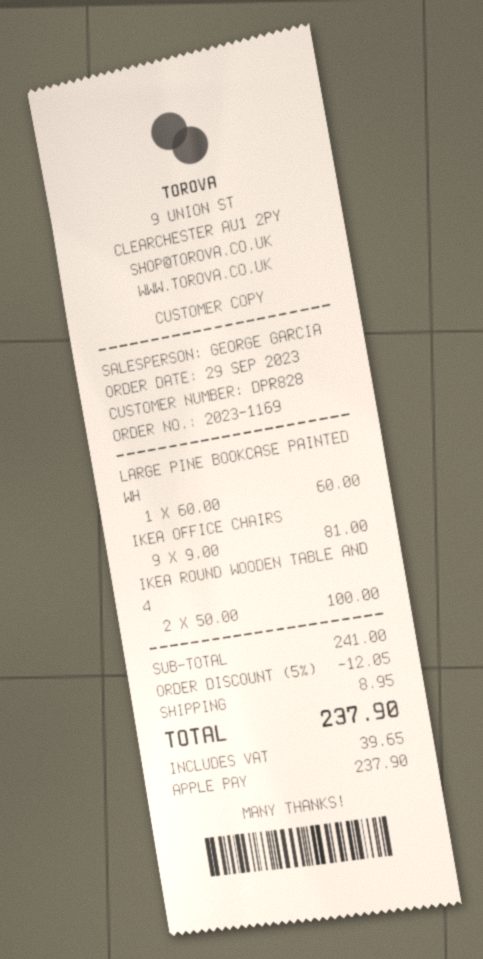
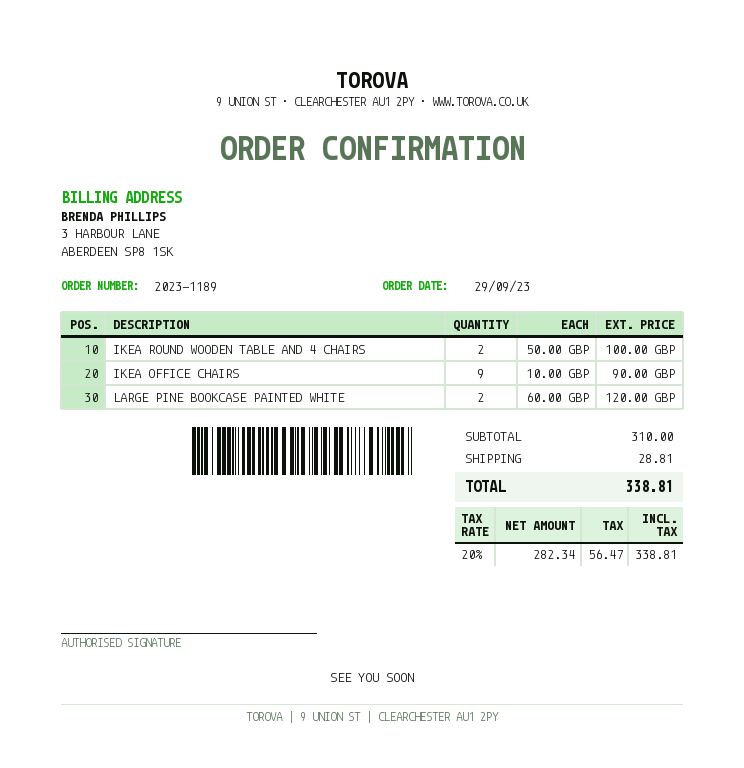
order number: 2023-1169 -> 2023-1189
LARGE PINE BOOKCASE PAINTED WH: 1 x 60.00 = 60.00 -> 2 x 60.00 = 120.00
IKEA OFFICE CHAIRS: 9 x 9.00 = 81.00 -> 9 x 10.00 = 90.00
subtotal: 241.00 -> 310.00
discount: 5% = 12.05 -> none
shipping: 8.95 -> 28.81
tax: 39.65 -> 56.47
total: 237.90 -> 338.81

